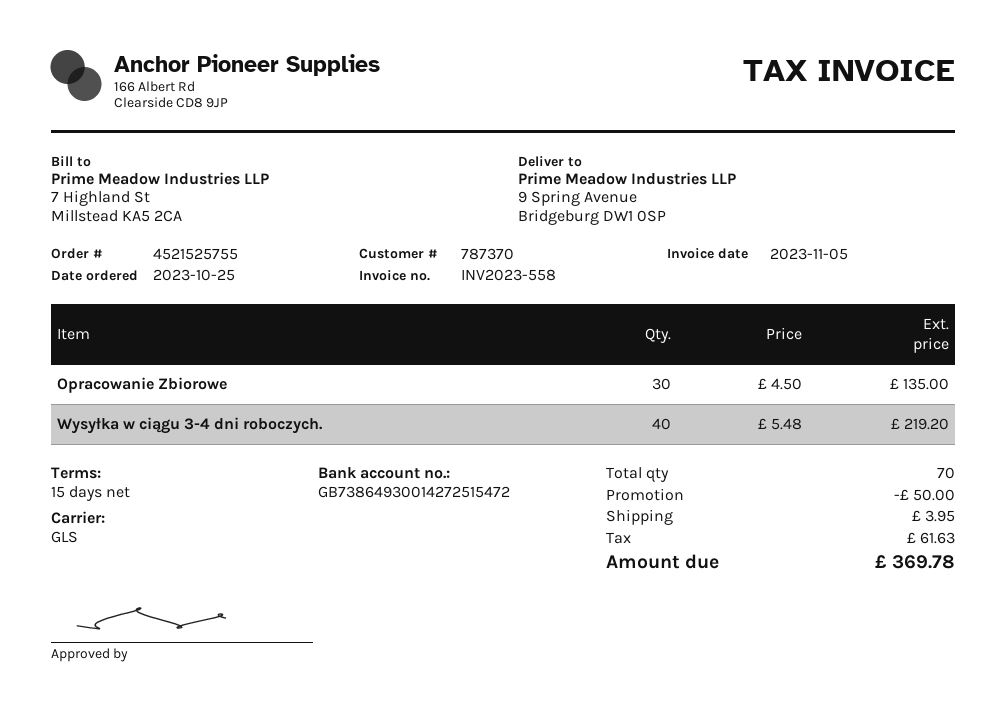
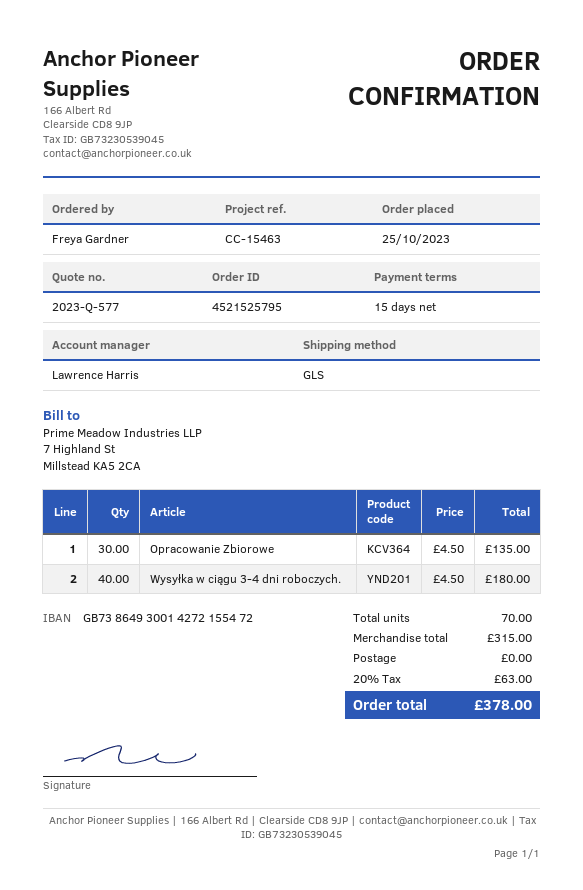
order number: 4521525755 -> 4521525795
bank account: GB73864930014272515472 -> GB73864930014272155472
Wysyłka w ciągu 3-4 dni roboczych.: 40 x 5.48 = 219.20 -> 40 x 4.50 = 180.00
discount: 50.00 -> none
shipping: 3.95 -> 0.00
tax: 61.63 -> 63.00
total: 369.78 -> 378.00

